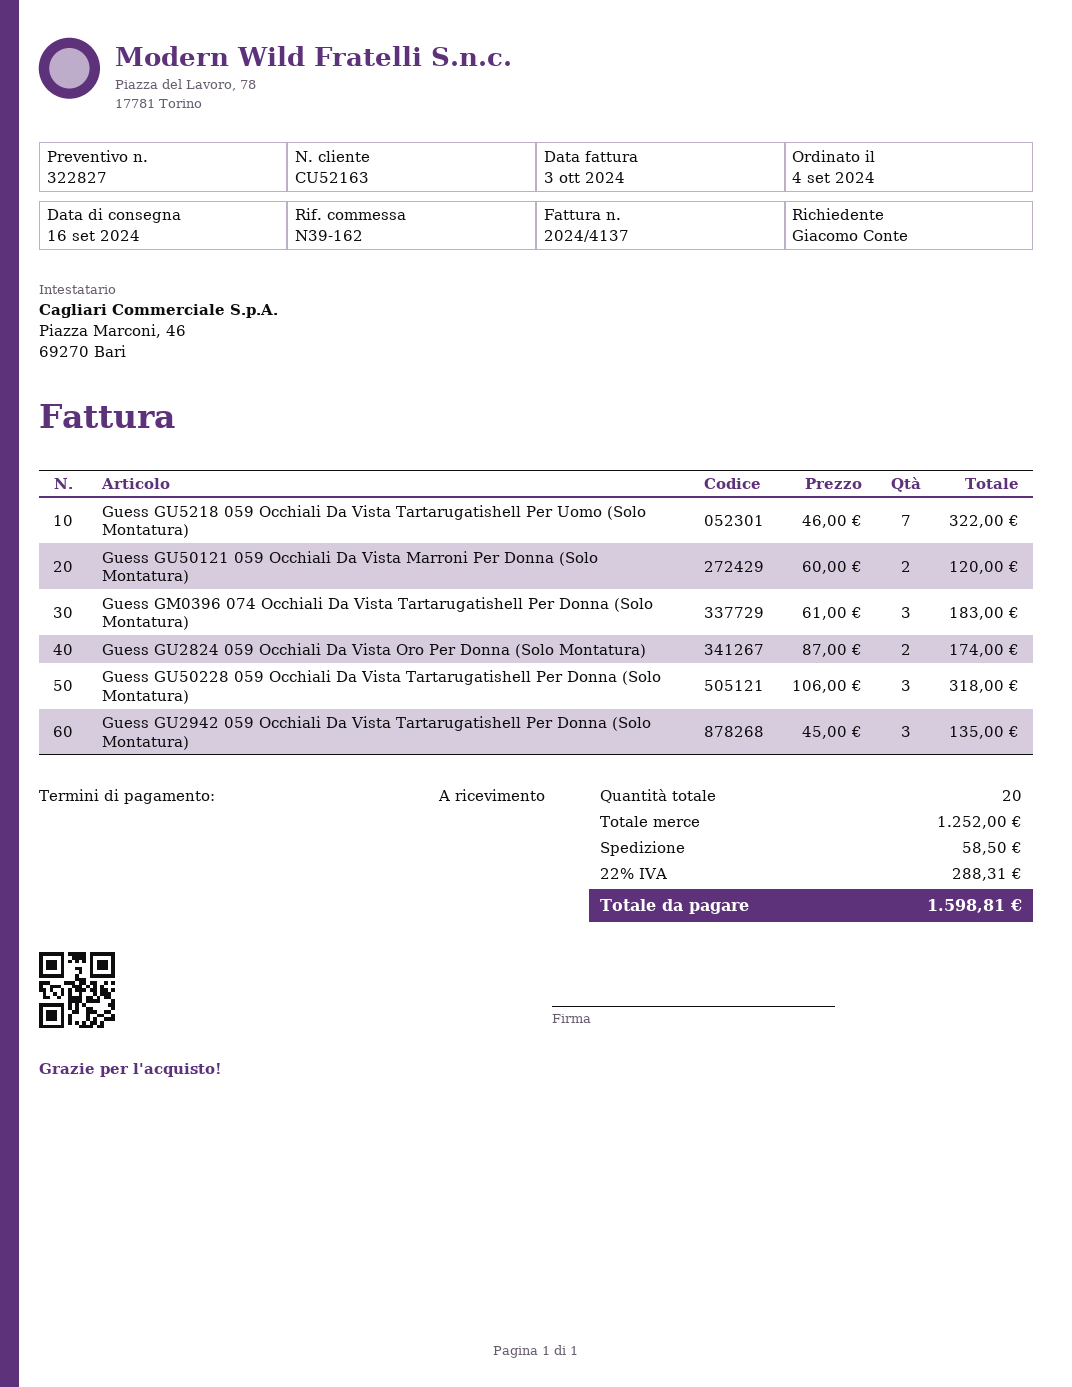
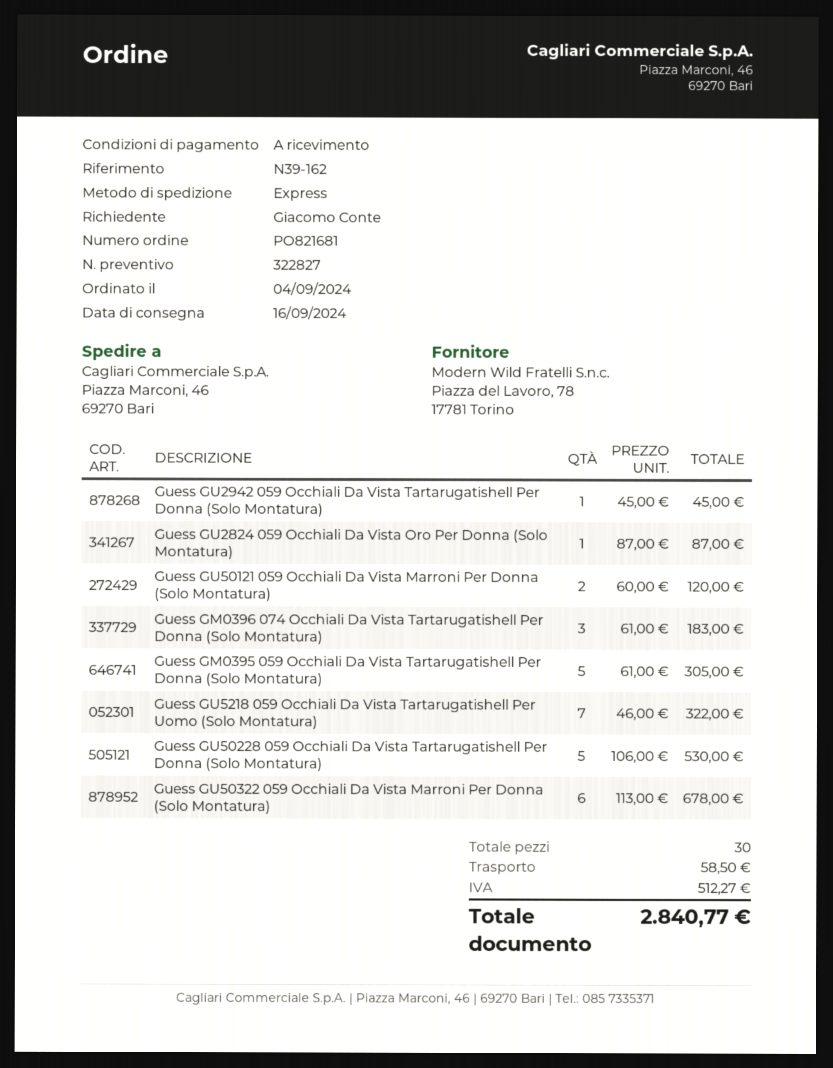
Guess GU2824 059 Occhiali Da Vista Oro Per Donna (Solo Montatura): 2 x 87.00 = 174.00 -> 1 x 87.00 = 87.00
Guess GU50228 059 Occhiali Da Vista Tartarugatishell Per Donna (Solo Montatura): 3 x 106.00 = 318.00 -> 5 x 106.00 = 530.00
Guess GU2942 059 Occhiali Da Vista Tartarugatishell Per Donna (Solo Montatura): 3 x 45.00 = 135.00 -> 1 x 45.00 = 45.00
Guess GM0395 059 Occhiali Da Vista Tartarugatishell Per Donna (Solo Montatura): none -> 5 x 61.00 = 305.00
Guess GU50322 059 Occhiali Da Vista Marroni Per Donna (Solo Montatura): none -> 6 x 113.00 = 678.00
total quantity: 20 -> 30
tax: 288.31 -> 512.27
total: 1598.81 -> 2840.77

